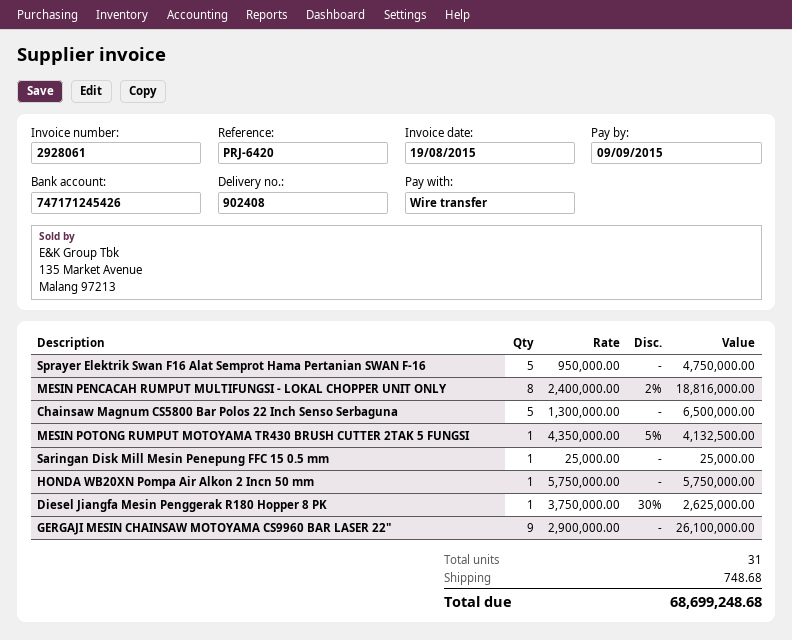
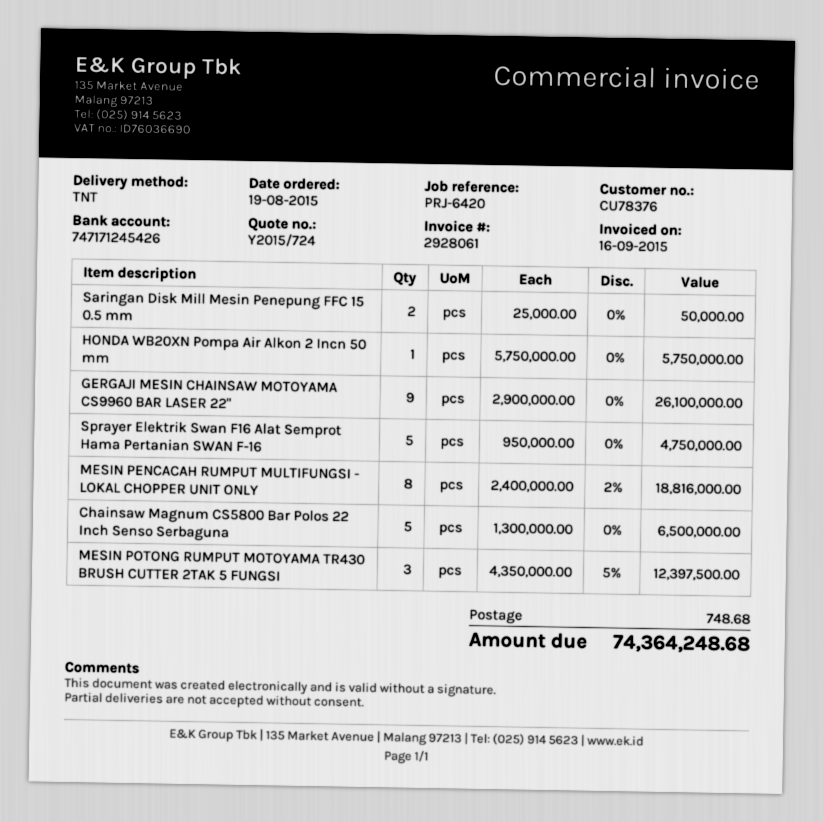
invoice date: 2015-08-19 -> 2015-09-16
MESIN POTONG RUMPUT MOTOYAMA TR430 BRUSH CUTTER 2TAK 5 FUNGSI: 1 x 4350000.00 - 5% = 4132500.00 -> 3 x 4350000.00 - 5% = 12397500.00
Saringan Disk Mill Mesin Penepung FFC 15 0.5 mm: 1 x 25000.00 = 25000.00 -> 2 x 25000.00 = 50000.00
Diesel Jiangfa Mesin Penggerak R180 Hopper 8 PK: 1 x 3750000.00 - 30% = 2625000.00 -> none
total: 68699248.68 -> 74364248.68

